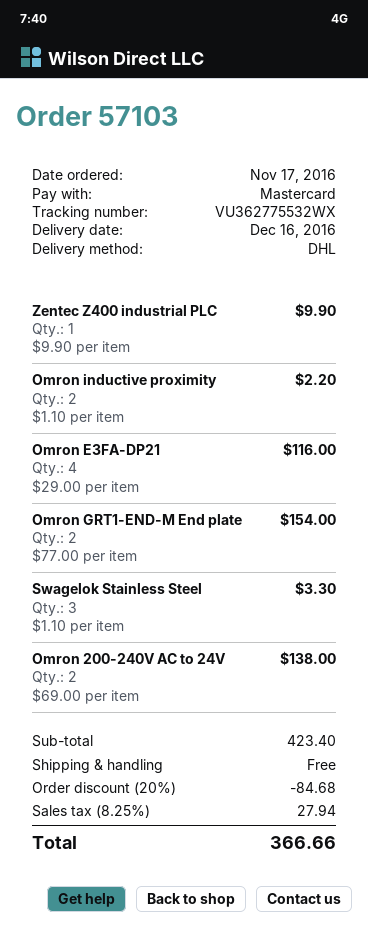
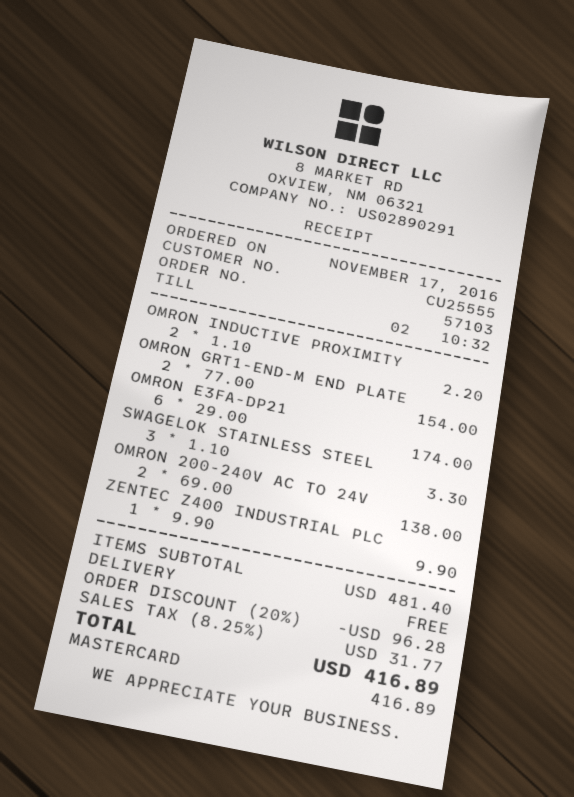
Omron E3FA-DP21: 4 x 29.00 = 116.00 -> 6 x 29.00 = 174.00
subtotal: 423.40 -> 481.40
discount: 20% = 84.68 -> 20% = 96.28
tax: 8.25% = 27.94 -> 8.25% = 31.77
total: 366.66 -> 416.89

